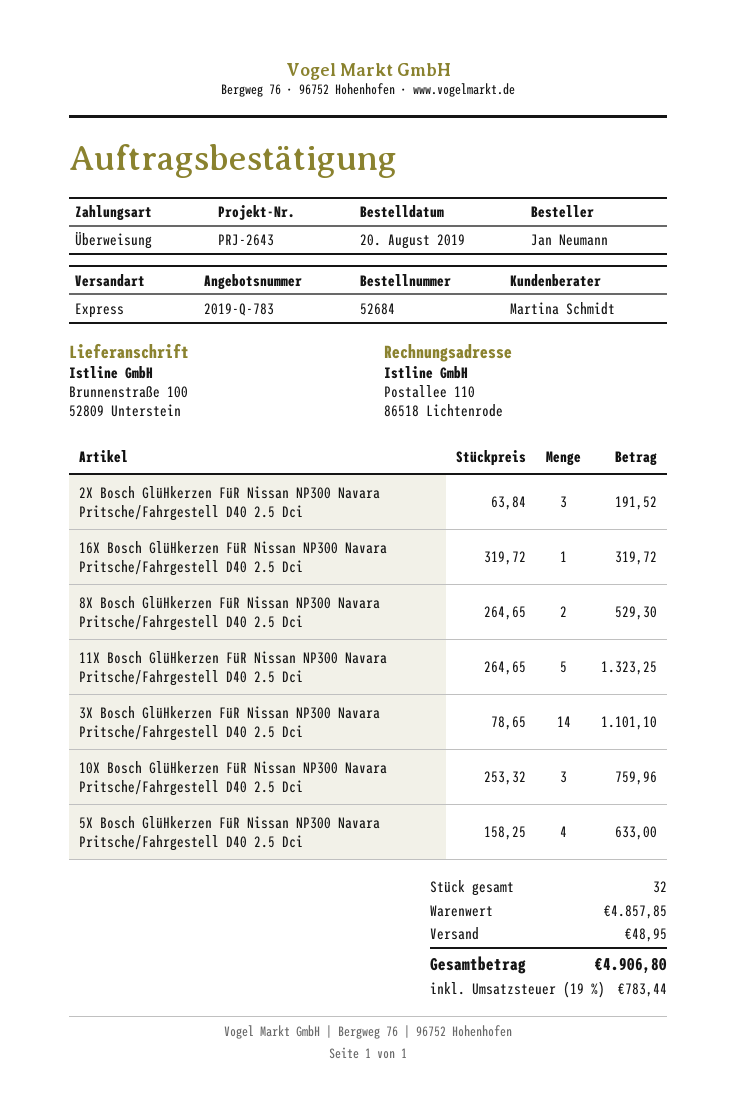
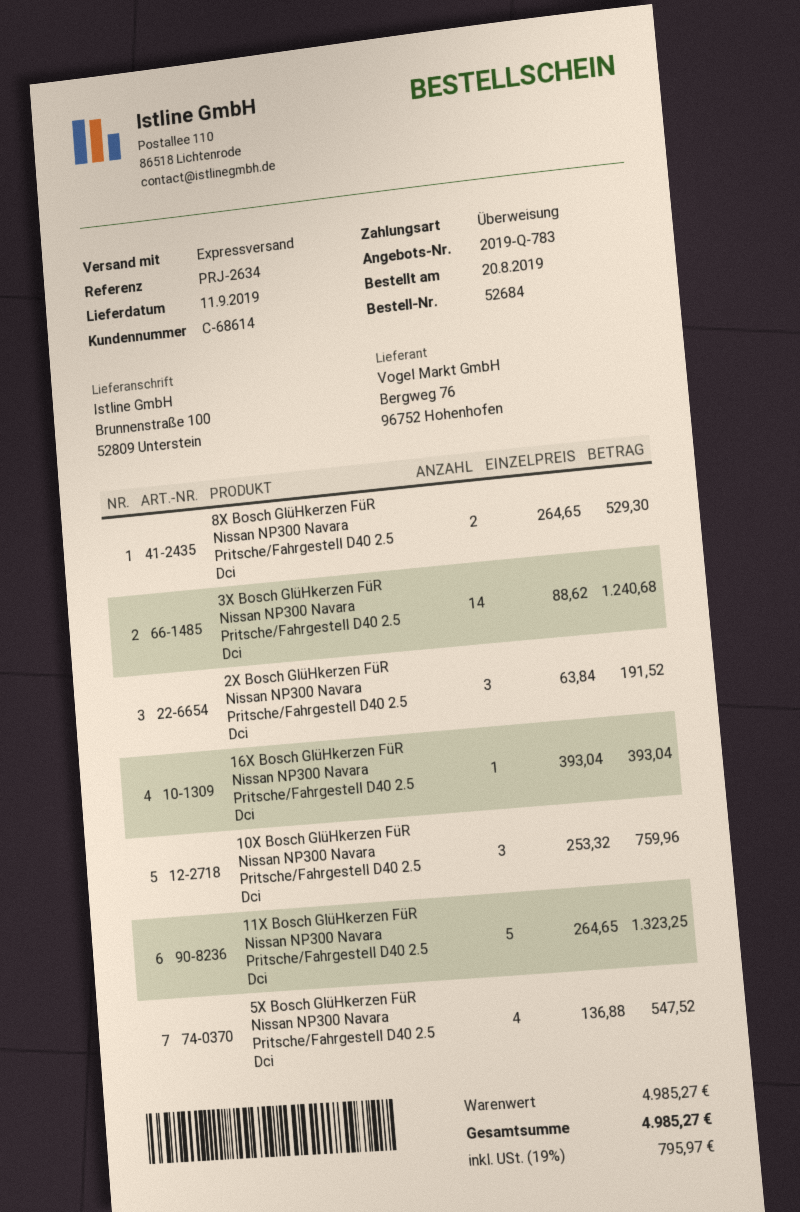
reference: PRJ-2643 -> PRJ-2634
16X Bosch GlüHkerzen FüR Nissan NP300 Navara Pritsche/Fahrgestell D40 2.5 Dci: 1 x 319.72 = 319.72 -> 1 x 393.04 = 393.04
3X Bosch GlüHkerzen FüR Nissan NP300 Navara Pritsche/Fahrgestell D40 2.5 Dci: 14 x 78.65 = 1101.10 -> 14 x 88.62 = 1240.68
5X Bosch GlüHkerzen FüR Nissan NP300 Navara Pritsche/Fahrgestell D40 2.5 Dci: 4 x 158.25 = 633.00 -> 4 x 136.88 = 547.52
subtotal: 4857.85 -> 4985.27
shipping: 48.95 -> none
tax: 19% = 783.44 -> 19% = 795.97
total: 4906.80 -> 4985.27

